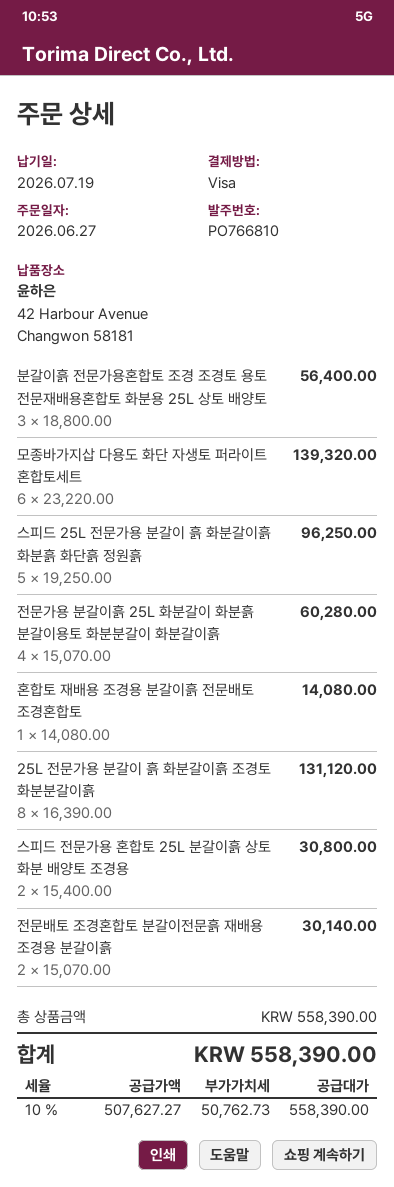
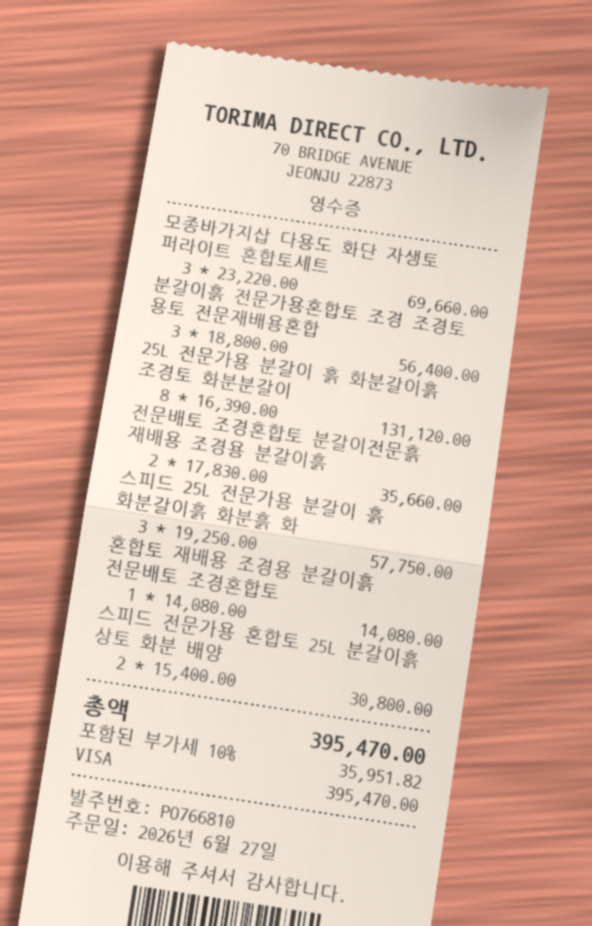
모종바가지삽 다용도 화단 자생토 퍼라이트 혼합토세트: 6 x 23220.00 = 139320.00 -> 3 x 23220.00 = 69660.00
스피드 25L 전문가용 분갈이 흙 화분갈이흙 화분흙 화단흙 정원흙: 5 x 19250.00 = 96250.00 -> 3 x 19250.00 = 57750.00
전문가용 분갈이흙 25L 화분갈이 화분흙 분갈이용토 화분분갈이 화분갈이흙: 4 x 15070.00 = 60280.00 -> none
전문배토 조경혼합토 분갈이전문흙 재배용 조경용 분갈이흙: 2 x 15070.00 = 30140.00 -> 2 x 17830.00 = 35660.00
tax: 10% = 50762.73 -> 10% = 35951.82
total: 558390.00 -> 395470.00

